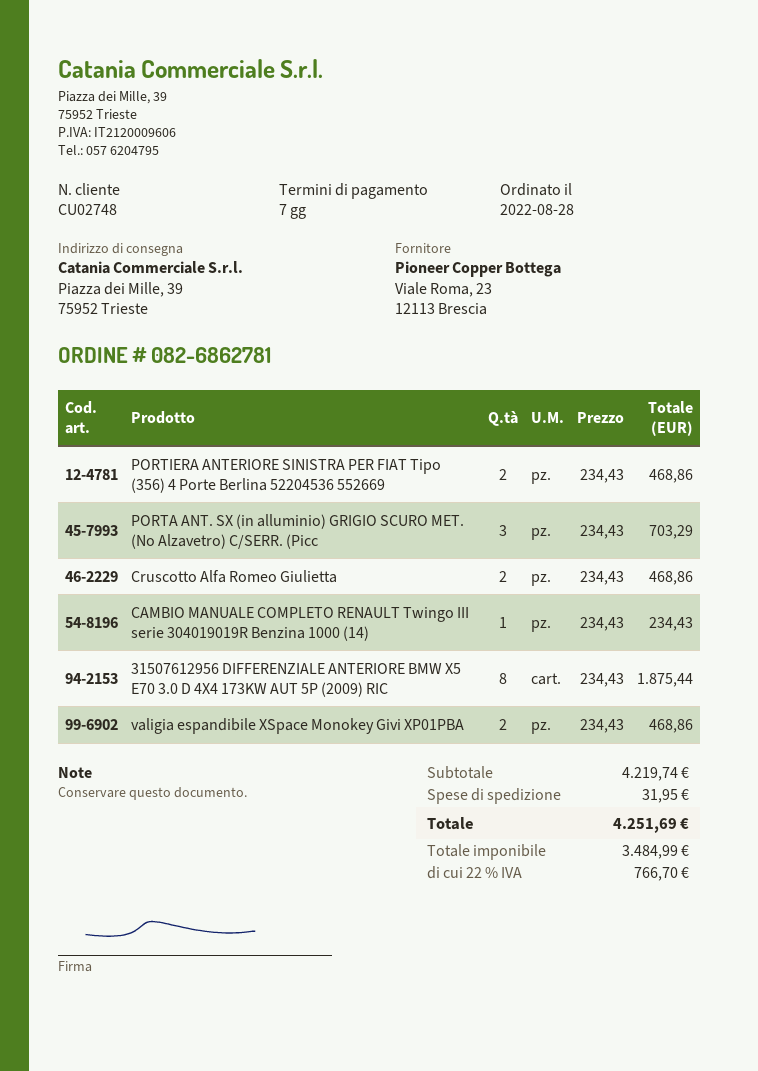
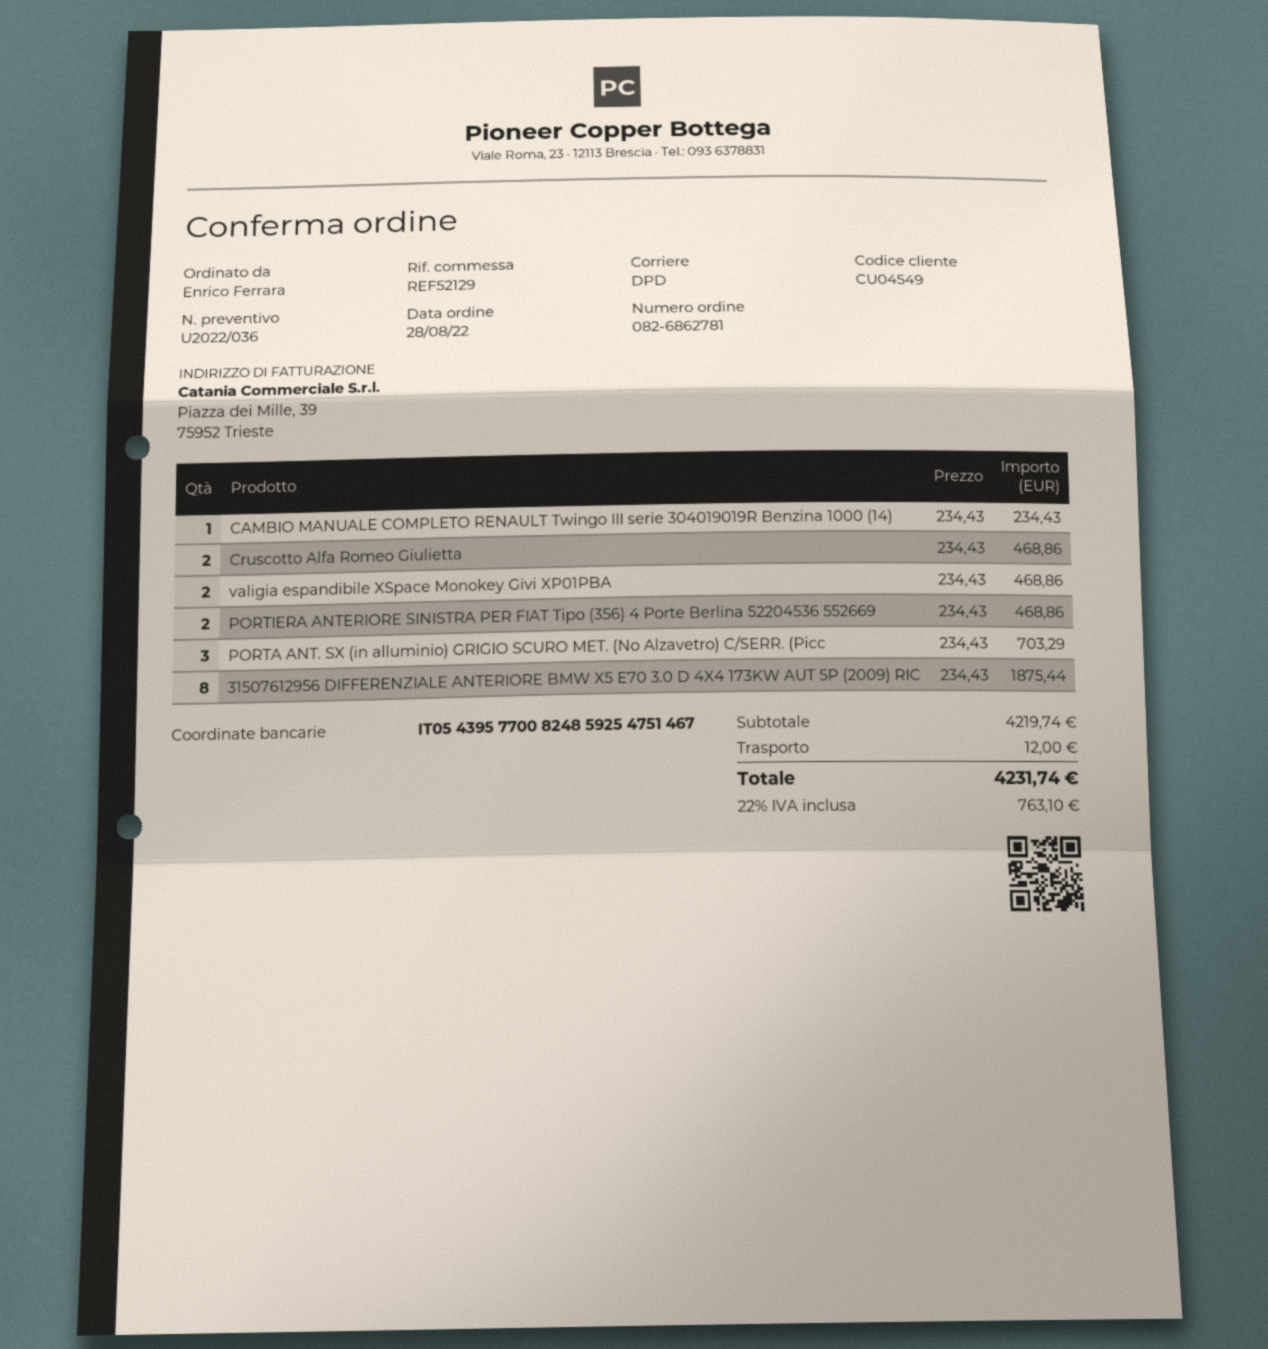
customer number: CU02748 -> CU04549
shipping: 31.95 -> 12.00
tax: 22% = 766.70 -> 22% = 763.10
total: 4251.69 -> 4231.74

